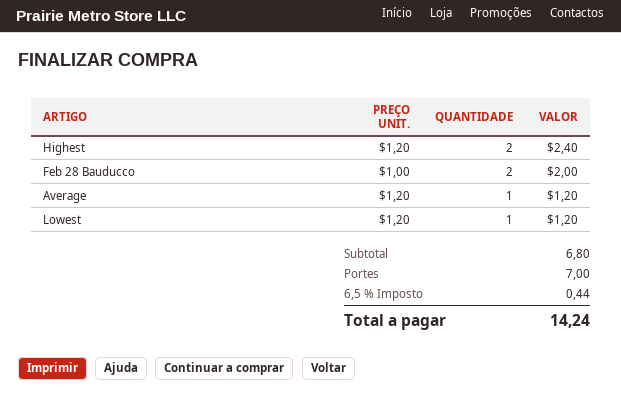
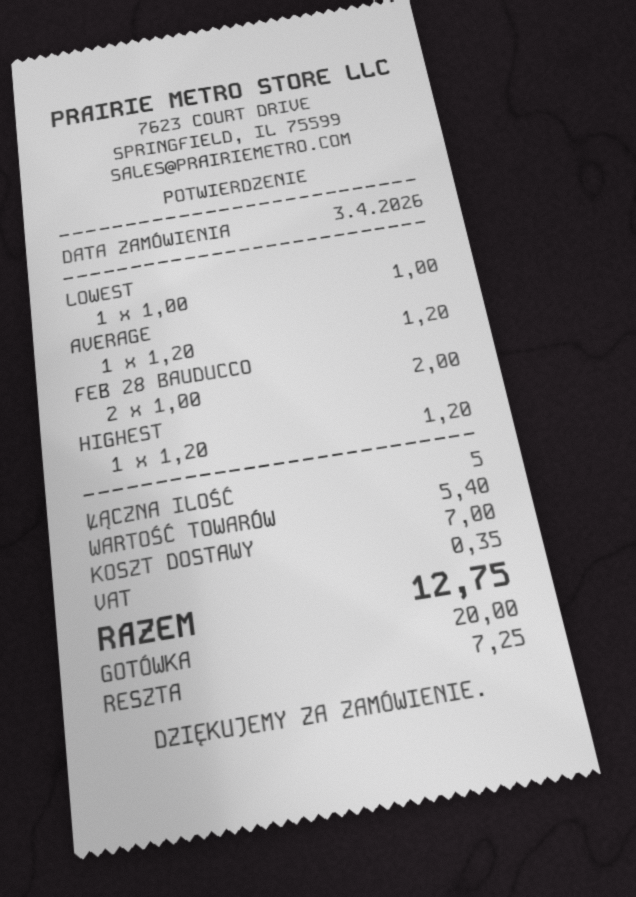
Highest: 2 x 1.20 = 2.40 -> 1 x 1.20 = 1.20
Lowest: 1 x 1.20 = 1.20 -> 1 x 1.00 = 1.00
subtotal: 6.80 -> 5.40
tax: 0.44 -> 0.35
total: 14.24 -> 12.75

